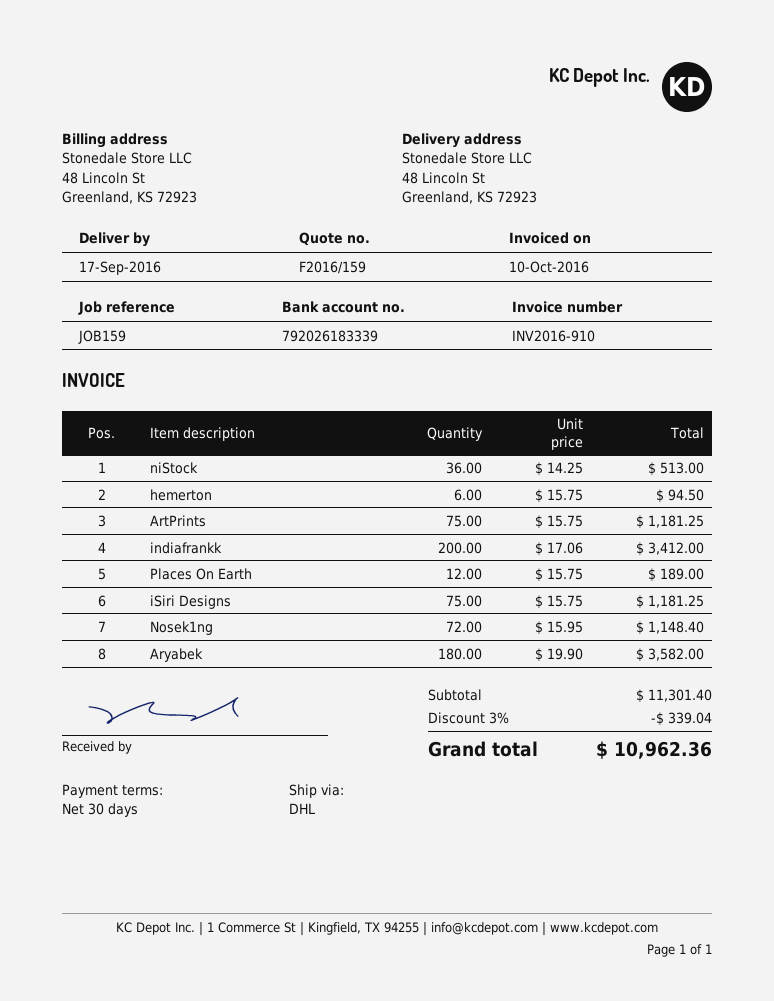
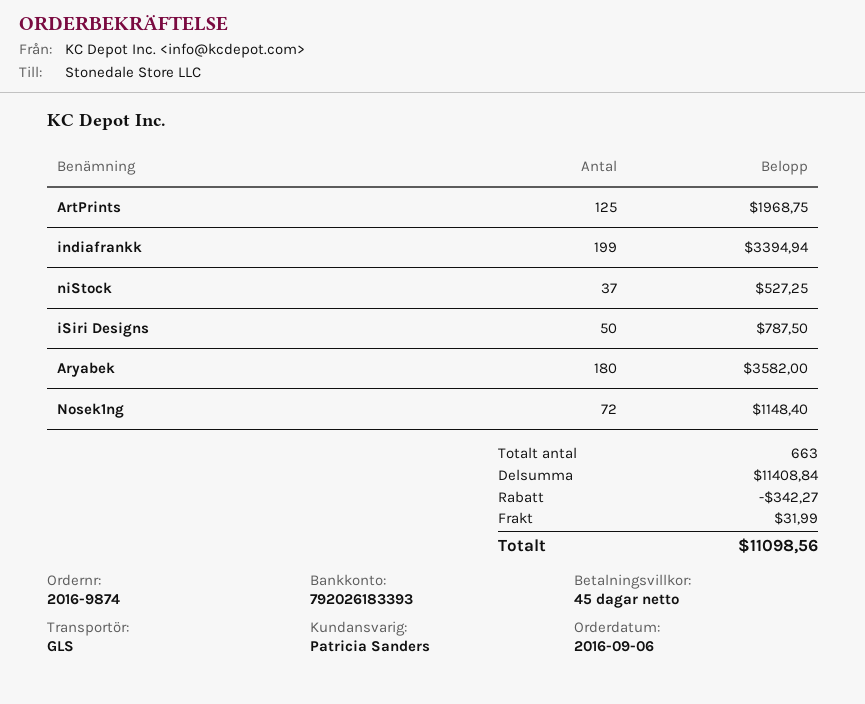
payment terms: 30 days -> 45 days
bank account: 792026183339 -> 792026183393
shipping method: DHL -> GLS
niStock: 36 for 513.00 -> 37 for 527.25
hemerton: 6 for 94.50 -> none
ArtPrints: 75 for 1181.25 -> 125 for 1968.75
indiafrankk: 200 for 3412.00 -> 199 for 3394.94
Places On Earth: 12 for 189.00 -> none
iSiri Designs: 75 for 1181.25 -> 50 for 787.50
subtotal: 11301.40 -> 11408.84
discount: 339.04 -> 342.27
shipping: none -> 31.99
total: 10962.36 -> 11098.56

